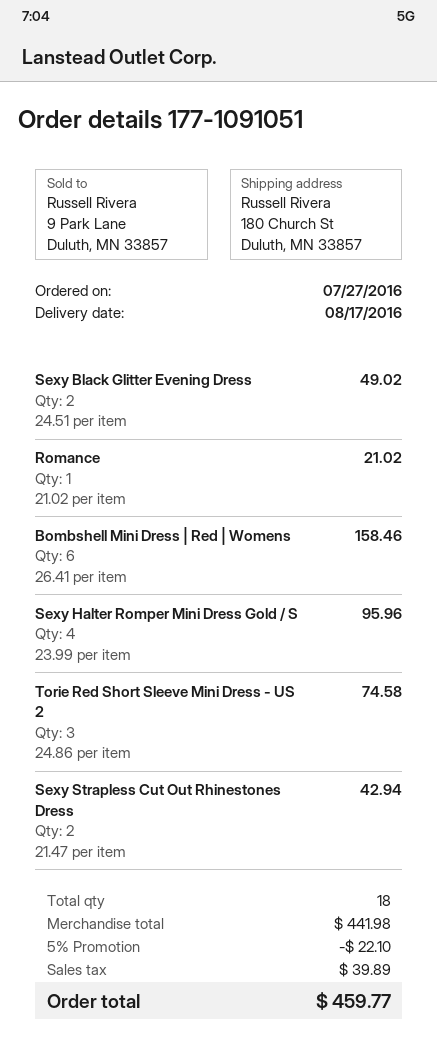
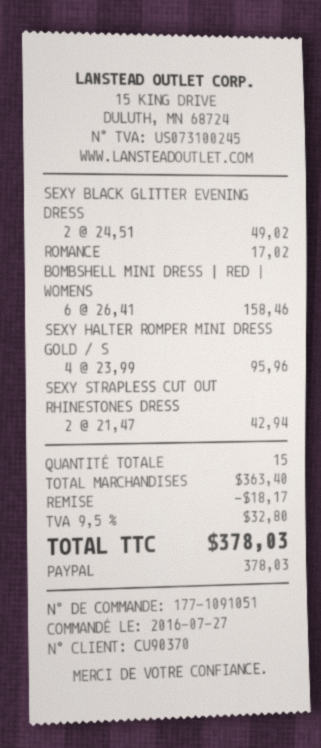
Romance: 1 x 21.02 = 21.02 -> 1 x 17.02 = 17.02
Torie Red Short Sleeve Mini Dress - US 2: 3 x 24.86 = 74.58 -> none
total quantity: 18 -> 15
subtotal: 441.98 -> 363.40
discount: 22.10 -> 18.17
tax: 39.89 -> 32.80
total: 459.77 -> 378.03

